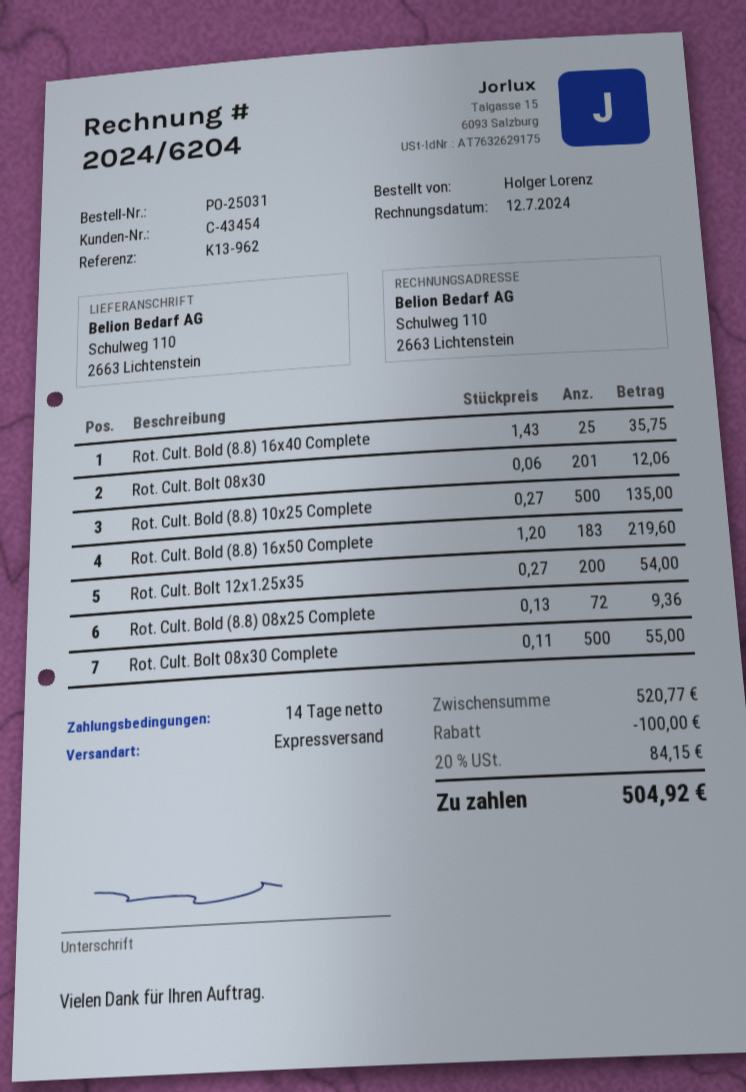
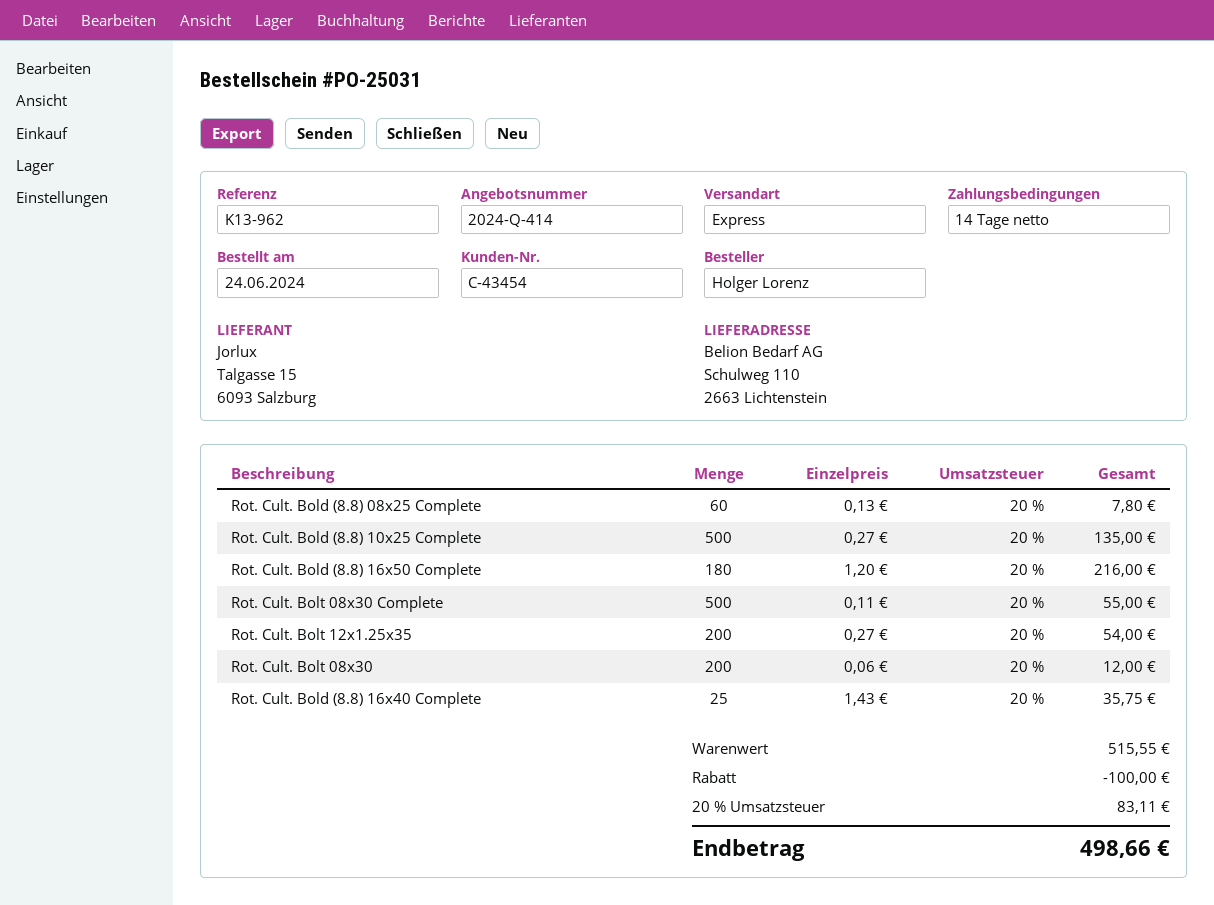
Rot. Cult. Bolt 08x30: 201 x 0.06 = 12.06 -> 200 x 0.06 = 12.00
Rot. Cult. Bold (8.8) 16x50 Complete: 183 x 1.20 = 219.60 -> 180 x 1.20 = 216.00
Rot. Cult. Bold (8.8) 08x25 Complete: 72 x 0.13 = 9.36 -> 60 x 0.13 = 7.80
subtotal: 520.77 -> 515.55
tax: 20% = 84.15 -> 20% = 83.11
total: 504.92 -> 498.66

